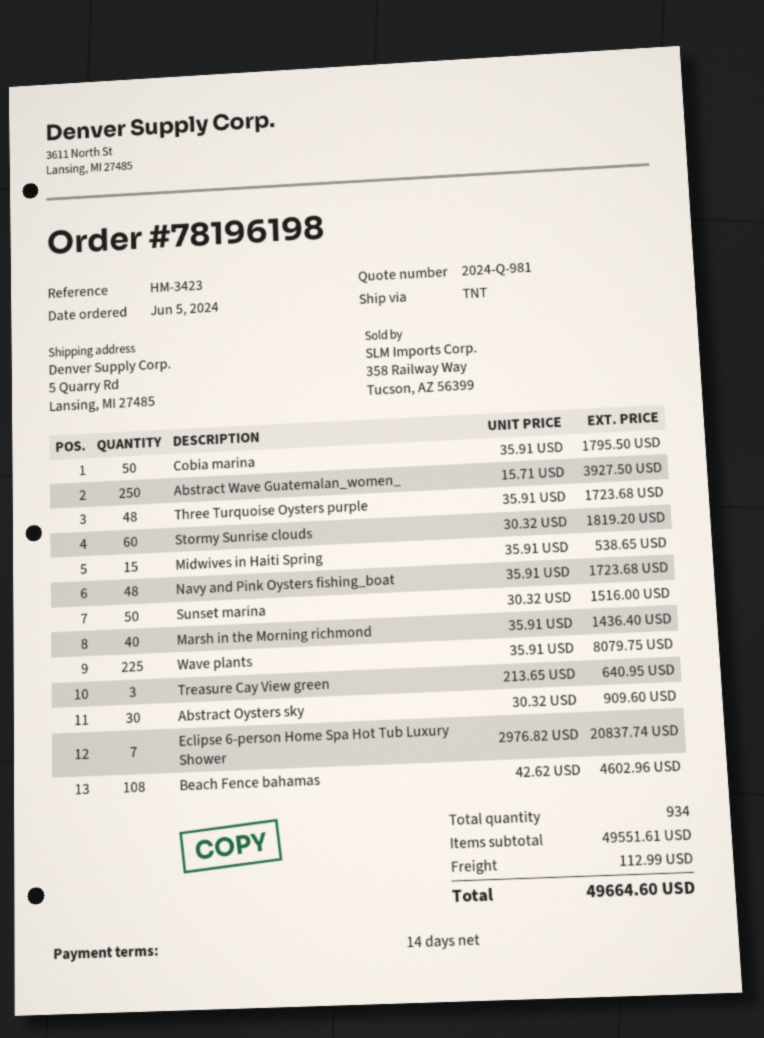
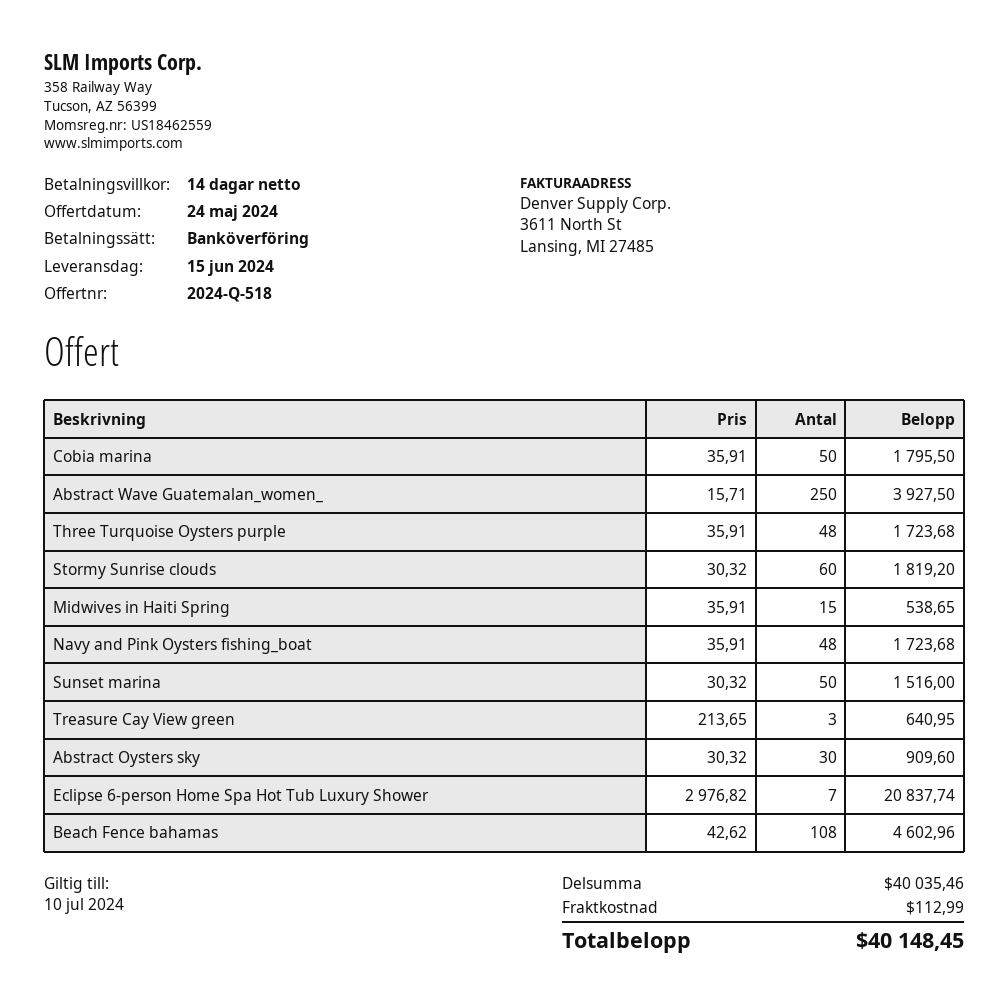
quote number: 2024-Q-981 -> 2024-Q-518
Marsh in the Morning richmond: 40 x 35.91 = 1436.40 -> none
Wave plants: 225 x 35.91 = 8079.75 -> none
subtotal: 49551.61 -> 40035.46
total: 49664.60 -> 40148.45

